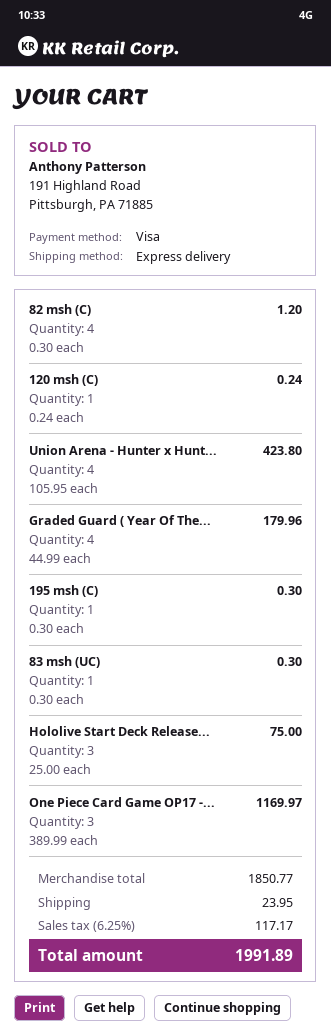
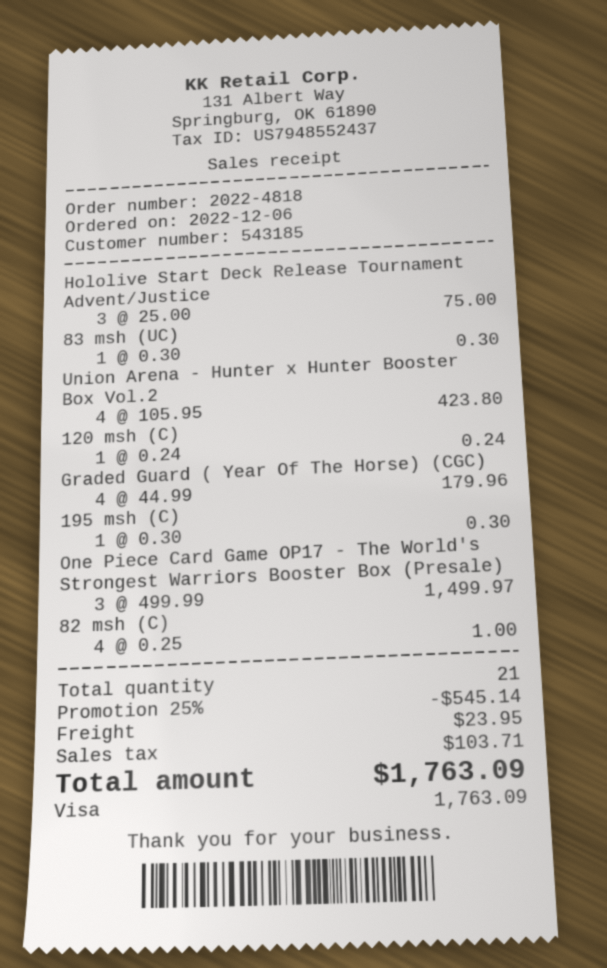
82 msh (C): 4 x 0.30 = 1.20 -> 4 x 0.25 = 1.00
One Piece Card Game OP17 -...: 3 x 389.99 = 1169.97 -> 3 x 499.99 = 1499.97
discount: none -> 25% = 545.14
tax: 117.17 -> 103.71
total: 1991.89 -> 1763.09

